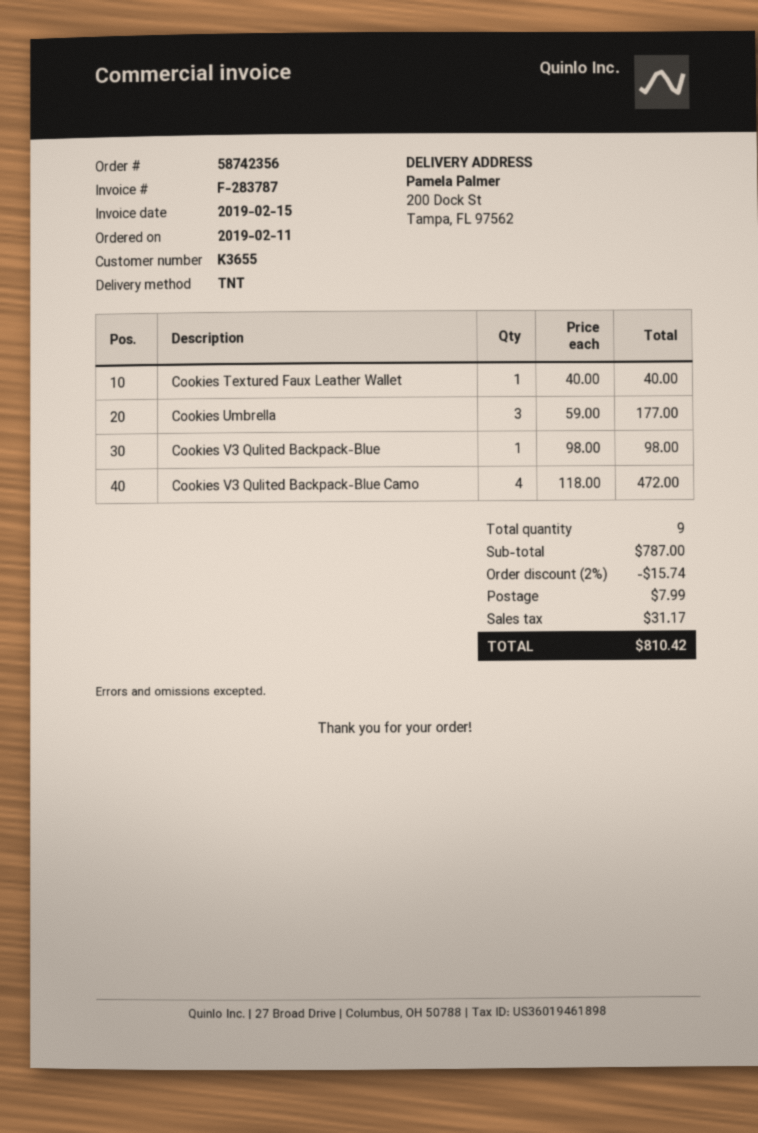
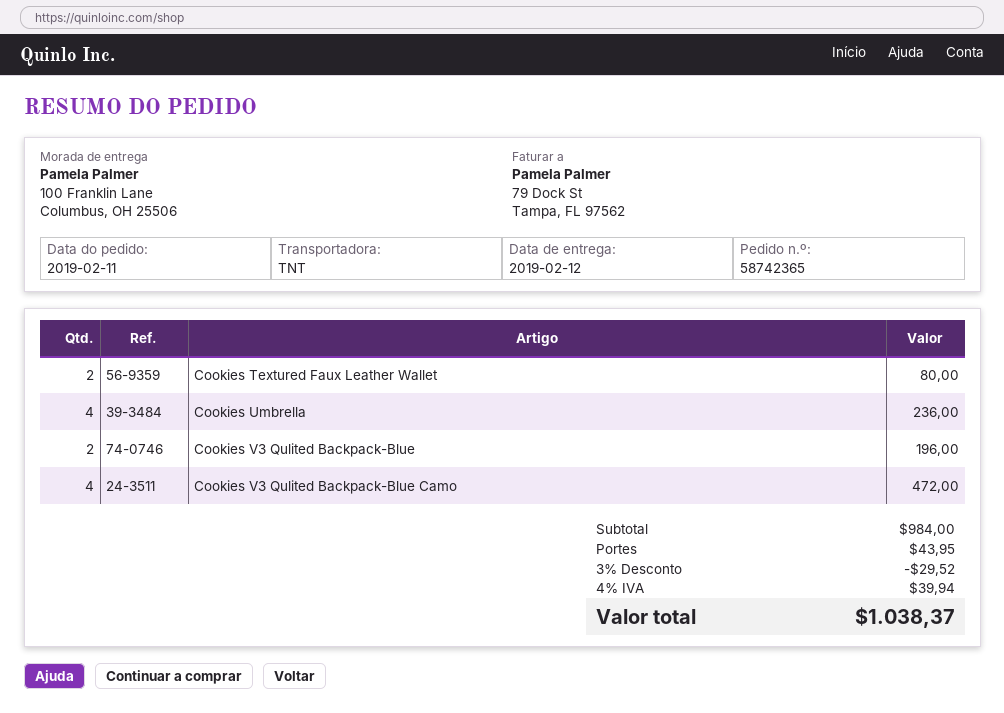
order number: 58742356 -> 58742365
ship to: 200 Dock St, Tampa, FL 97562 -> 100 Franklin Lane, Columbus, OH 25506
Cookies Textured Faux Leather Wallet: 1 for 40.00 -> 2 for 80.00
Cookies Umbrella: 3 for 177.00 -> 4 for 236.00
Cookies V3 Qulited Backpack-Blue: 1 for 98.00 -> 2 for 196.00
subtotal: 787.00 -> 984.00
discount: 2% = 15.74 -> 3% = 29.52
shipping: 7.99 -> 43.95
tax: 31.17 -> 39.94
total: 810.42 -> 1038.37

